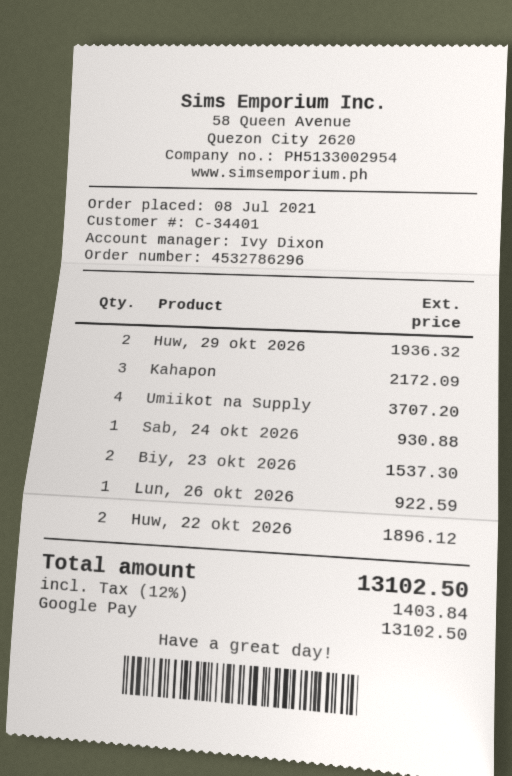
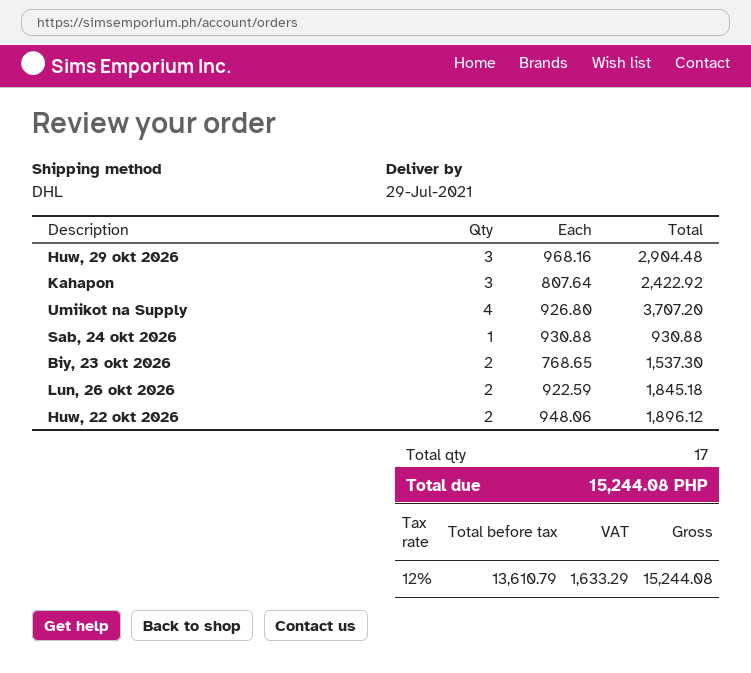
Huw, 29 okt 2026: 2 for 1936.32 -> 3 for 2904.48
Kahapon: 3 for 2172.09 -> 3 for 2422.92
Lun, 26 okt 2026: 1 for 922.59 -> 2 for 1845.18
tax: 12% = 1403.84 -> 12% = 1633.29
total: 13102.50 -> 15244.08

